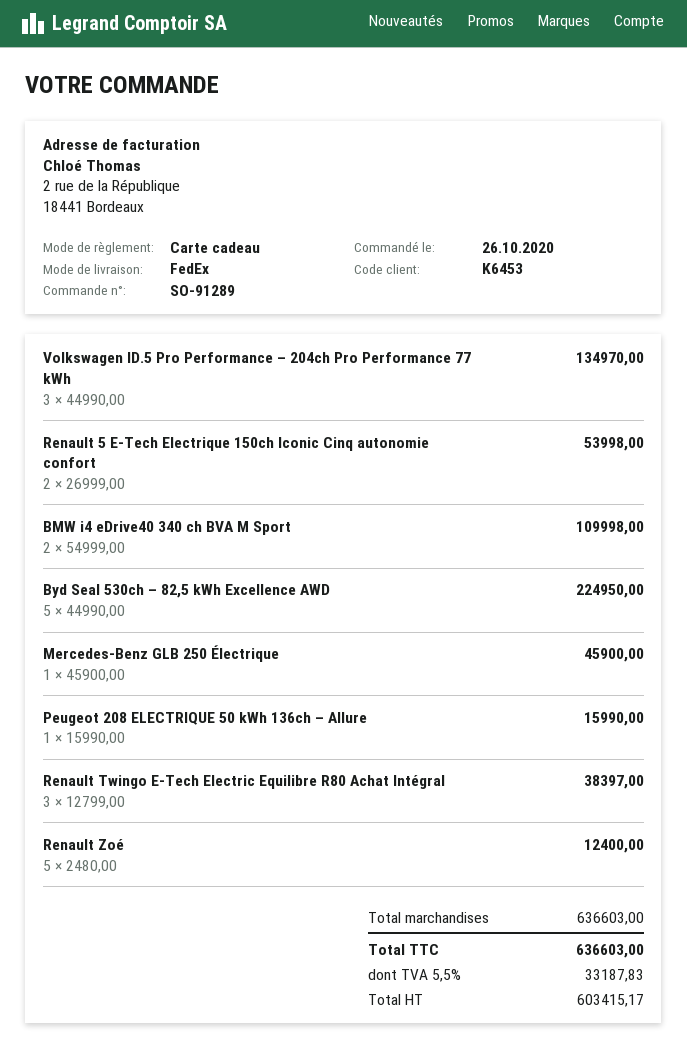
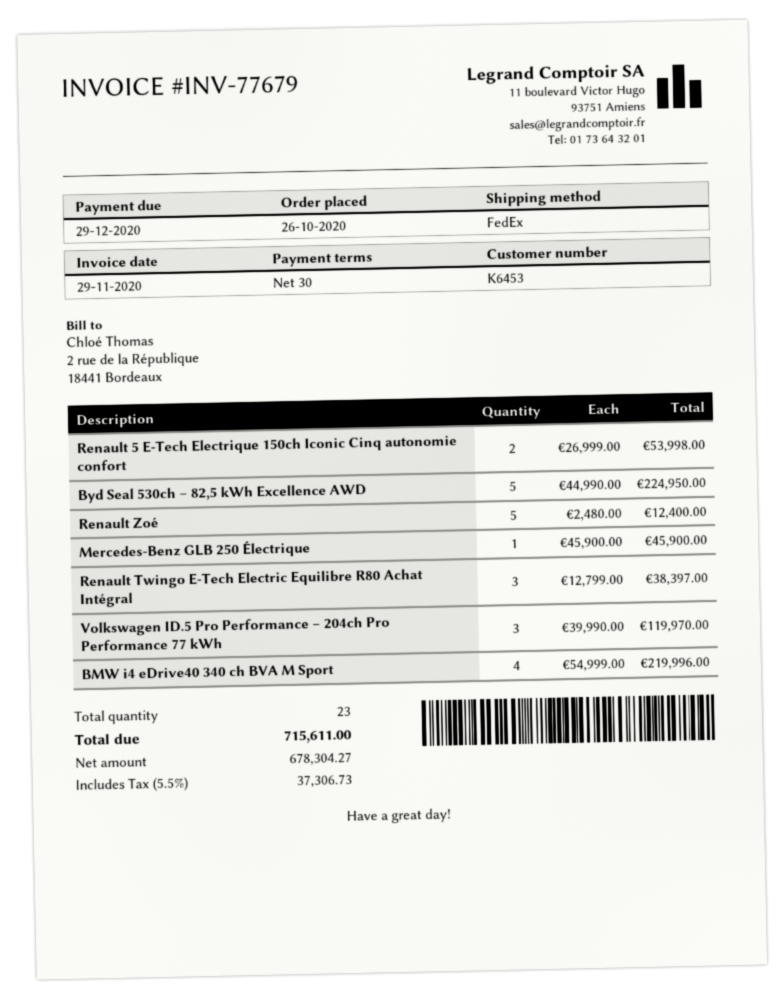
Volkswagen ID.5 Pro Performance – 204ch Pro Performance 77 kWh: 3 x 44990.00 = 134970.00 -> 3 x 39990.00 = 119970.00
BMW i4 eDrive40 340 ch BVA M Sport: 2 x 54999.00 = 109998.00 -> 4 x 54999.00 = 219996.00
Peugeot 208 ELECTRIQUE 50 kWh 136ch – Allure: 1 x 15990.00 = 15990.00 -> none
net: 603415.17 -> 678304.27
tax: 5.5% = 33187.83 -> 5.5% = 37306.73
total: 636603.00 -> 715611.00

